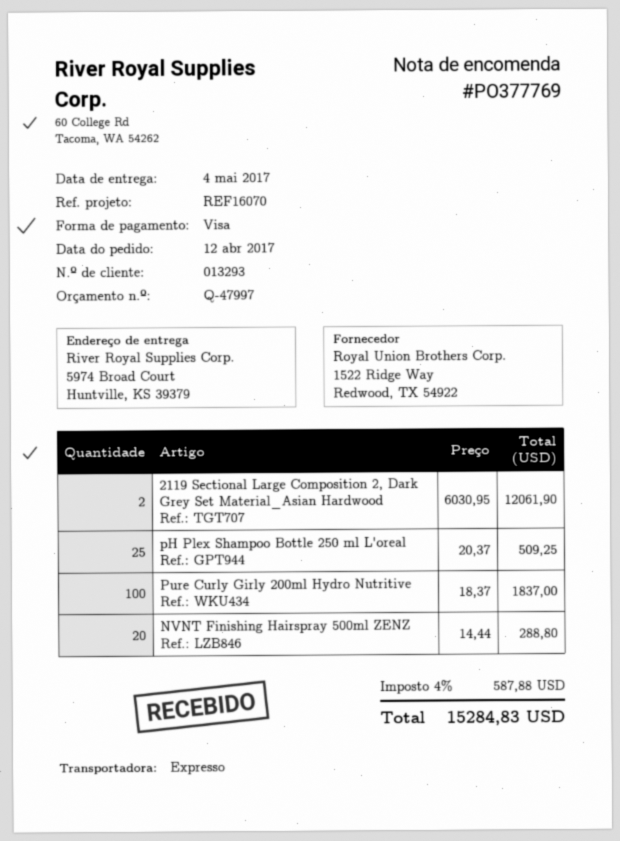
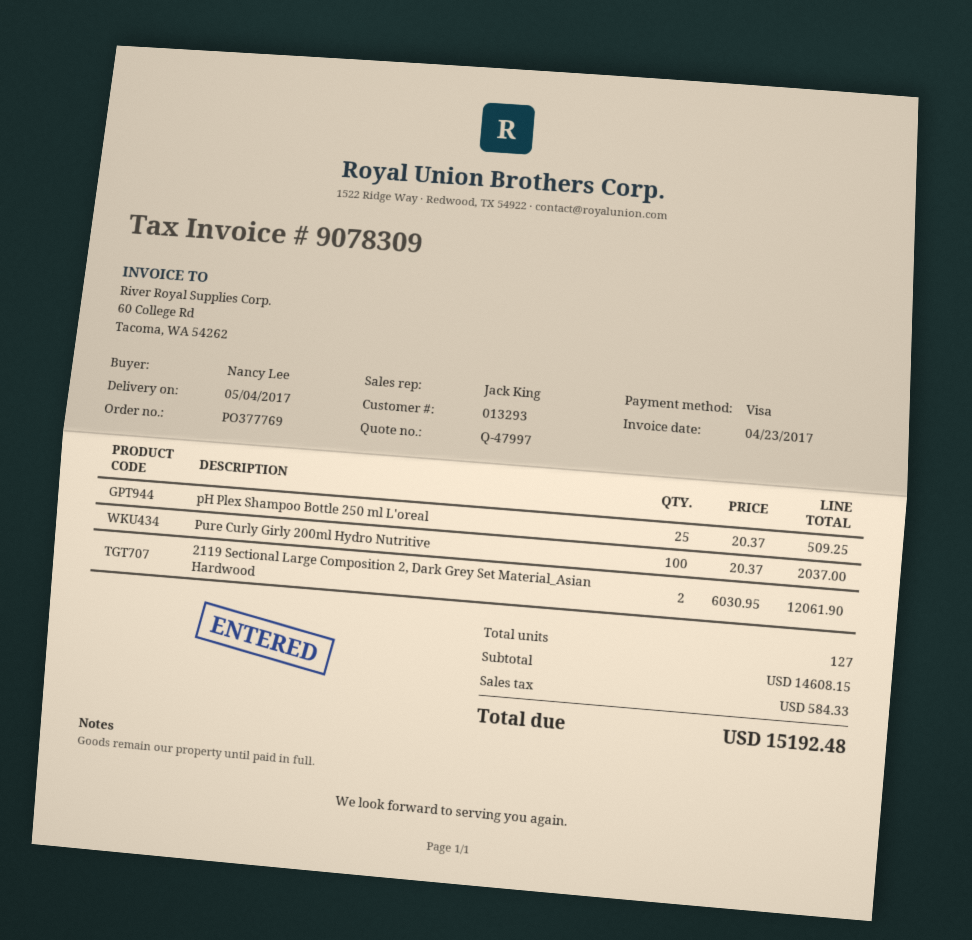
Pure Curly Girly 200ml Hydro Nutritive: 100 x 18.37 = 1837.00 -> 100 x 20.37 = 2037.00
NVNT Finishing Hairspray 500ml ZENZ: 20 x 14.44 = 288.80 -> none
tax: 587.88 -> 584.33
total: 15284.83 -> 15192.48

